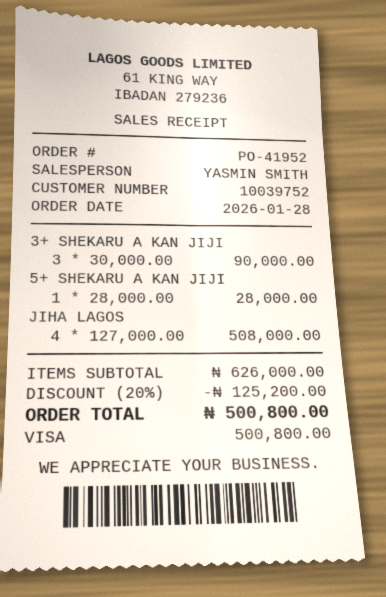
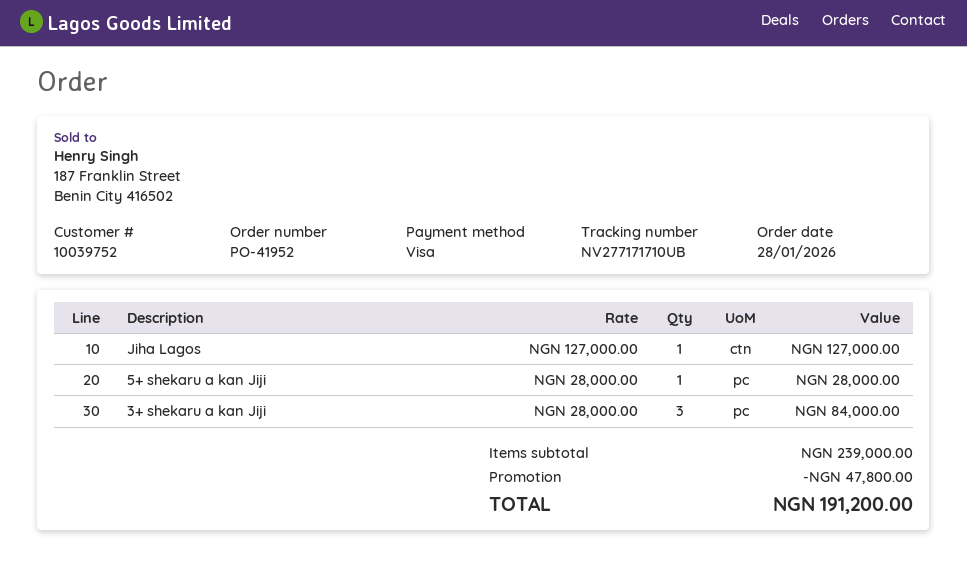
3+ SHEKARU A KAN JIJI: 3 x 30000.00 = 90000.00 -> 3 x 28000.00 = 84000.00
JIHA LAGOS: 4 x 127000.00 = 508000.00 -> 1 x 127000.00 = 127000.00
subtotal: 626000.00 -> 239000.00
discount: 125200.00 -> 47800.00
total: 500800.00 -> 191200.00

